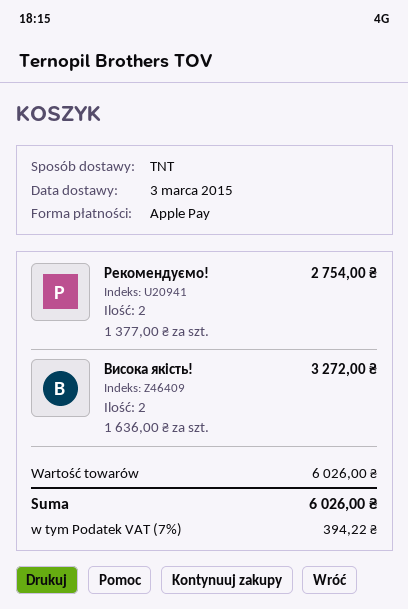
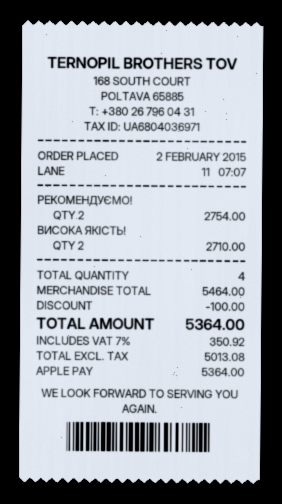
Висока якість!: 2 for 3272.00 -> 2 for 2710.00
subtotal: 6026.00 -> 5464.00
discount: none -> 100.00
tax: 7% = 394.22 -> 7% = 350.92
total: 6026.00 -> 5364.00

